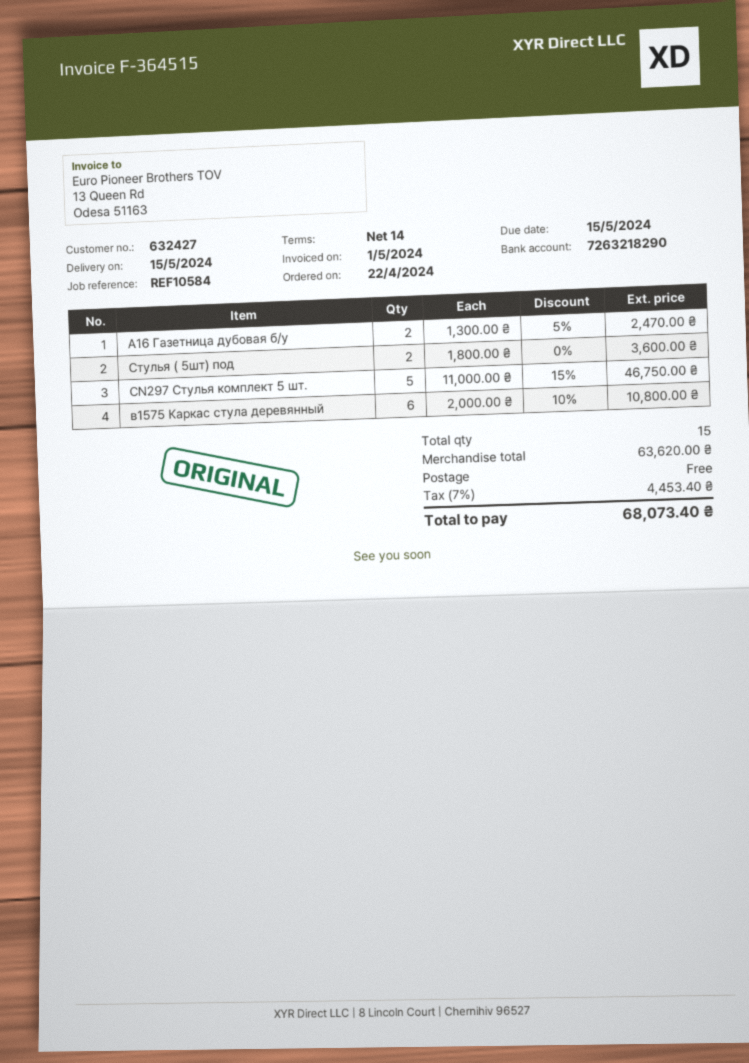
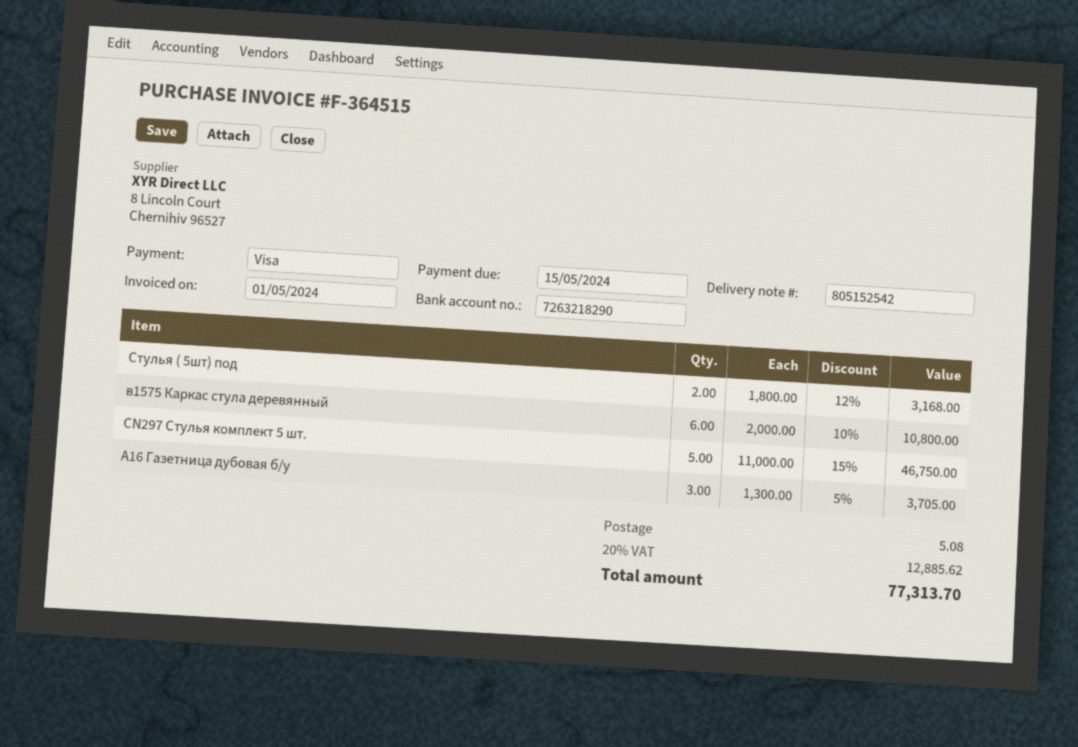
А16 Газетница дубовая б/у: 2 x 1300.00 - 5% = 2470.00 -> 3 x 1300.00 - 5% = 3705.00
Стулья ( 5шт) под: 2 x 1800.00 = 3600.00 -> 2 x 1800.00 - 12% = 3168.00
shipping: 0.00 -> 5.08
tax: 7% = 4453.40 -> 20% = 12885.62
total: 68073.40 -> 77313.70

